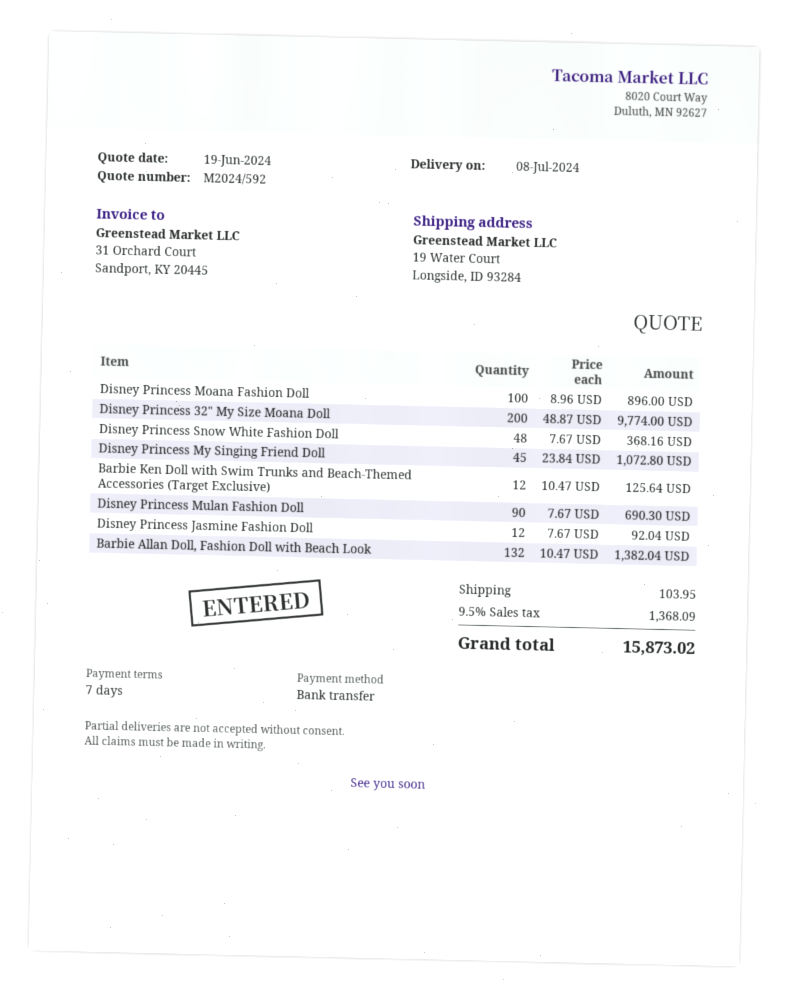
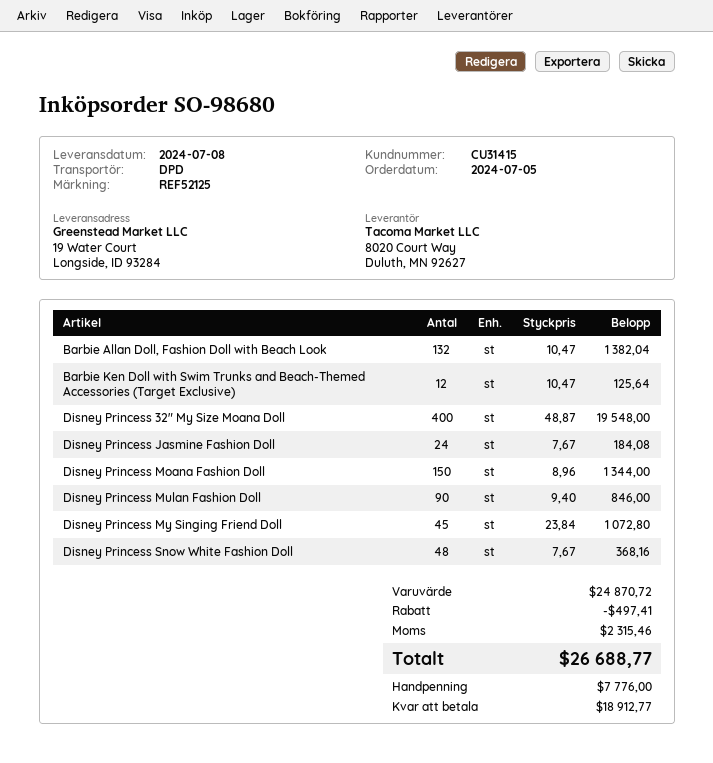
Disney Princess Moana Fashion Doll: 100 x 8.96 = 896.00 -> 150 x 8.96 = 1344.00
Disney Princess 32" My Size Moana Doll: 200 x 48.87 = 9774.00 -> 400 x 48.87 = 19548.00
Disney Princess Mulan Fashion Doll: 90 x 7.67 = 690.30 -> 90 x 9.40 = 846.00
Disney Princess Jasmine Fashion Doll: 12 x 7.67 = 92.04 -> 24 x 7.67 = 184.08
discount: none -> 497.41
shipping: 103.95 -> none
tax: 1368.09 -> 2315.46
total: 15873.02 -> 26688.77

